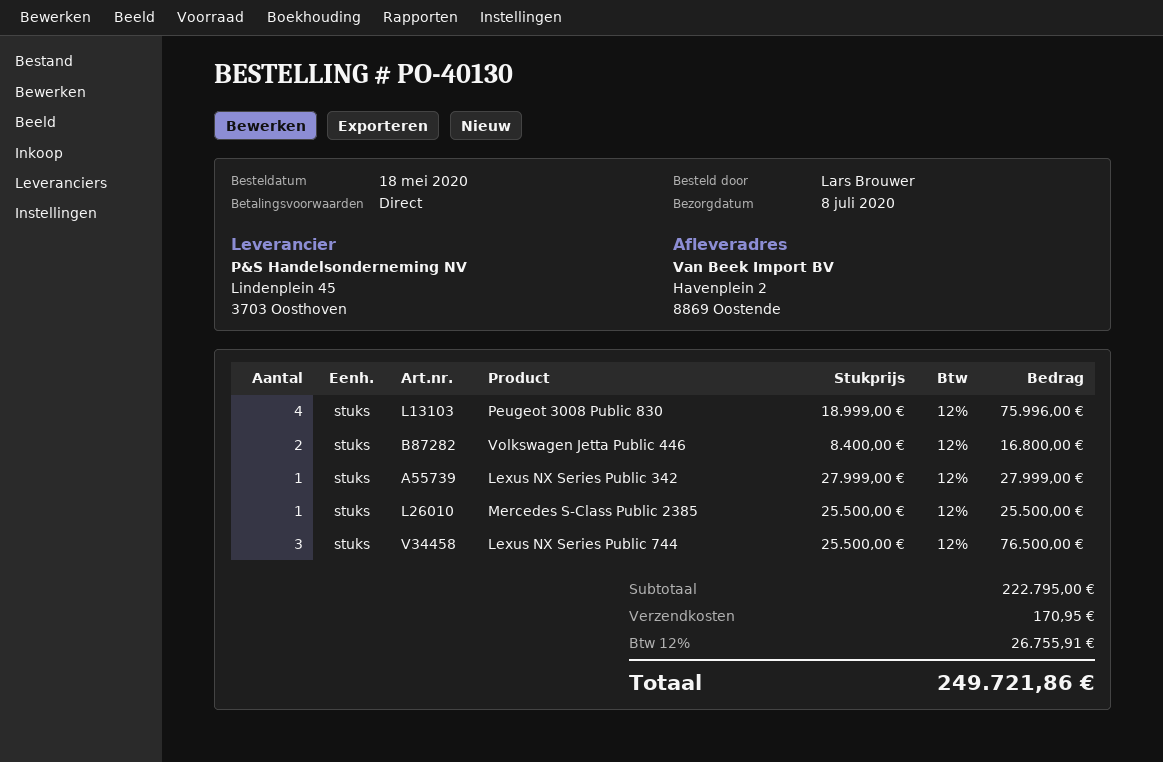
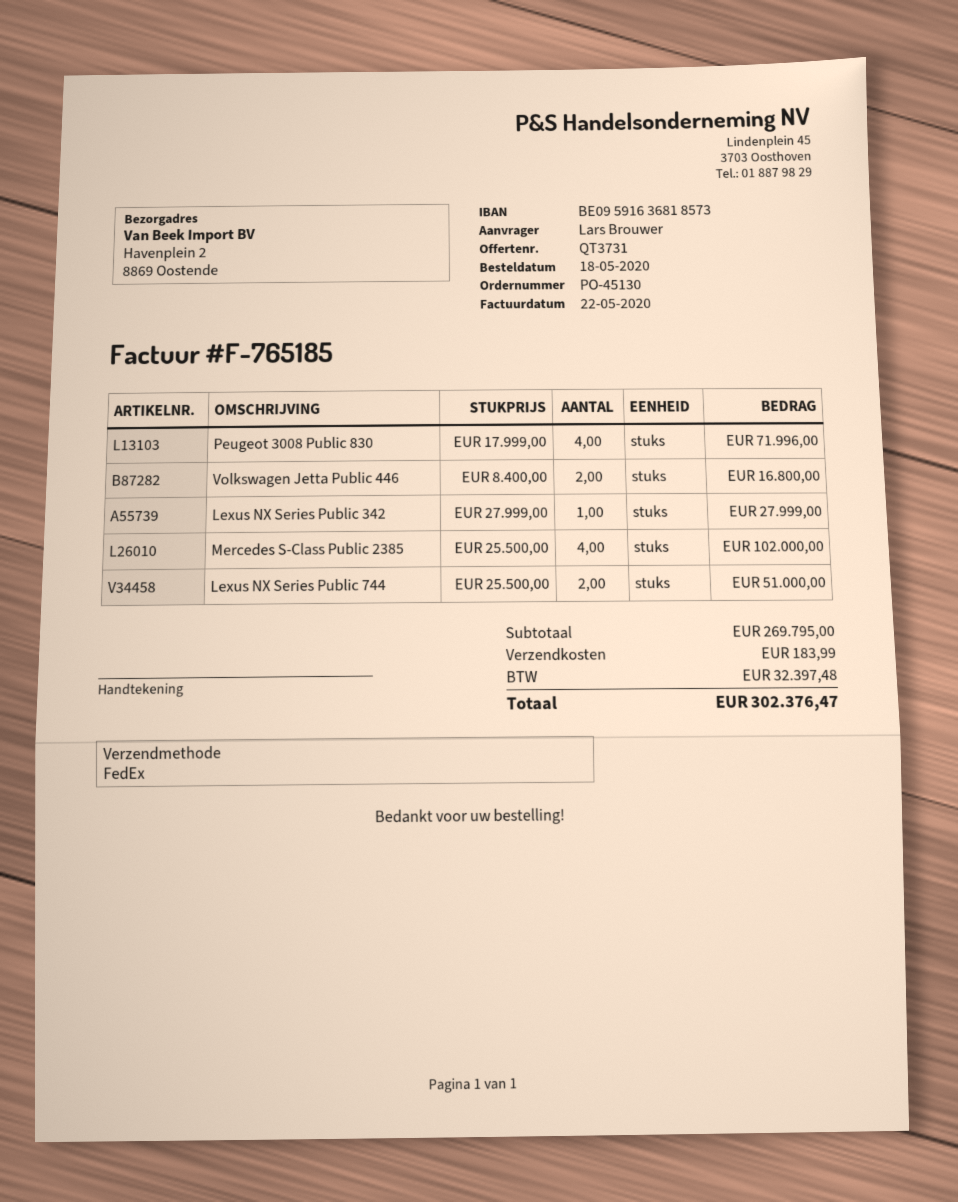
order number: PO-40130 -> PO-45130
Peugeot 3008 Public 830: 4 x 18999.00 = 75996.00 -> 4 x 17999.00 = 71996.00
Mercedes S-Class Public 2385: 1 x 25500.00 = 25500.00 -> 4 x 25500.00 = 102000.00
Lexus NX Series Public 744: 3 x 25500.00 = 76500.00 -> 2 x 25500.00 = 51000.00
subtotal: 222795.00 -> 269795.00
shipping: 170.95 -> 183.99
tax: 26755.91 -> 32397.48
total: 249721.86 -> 302376.47

